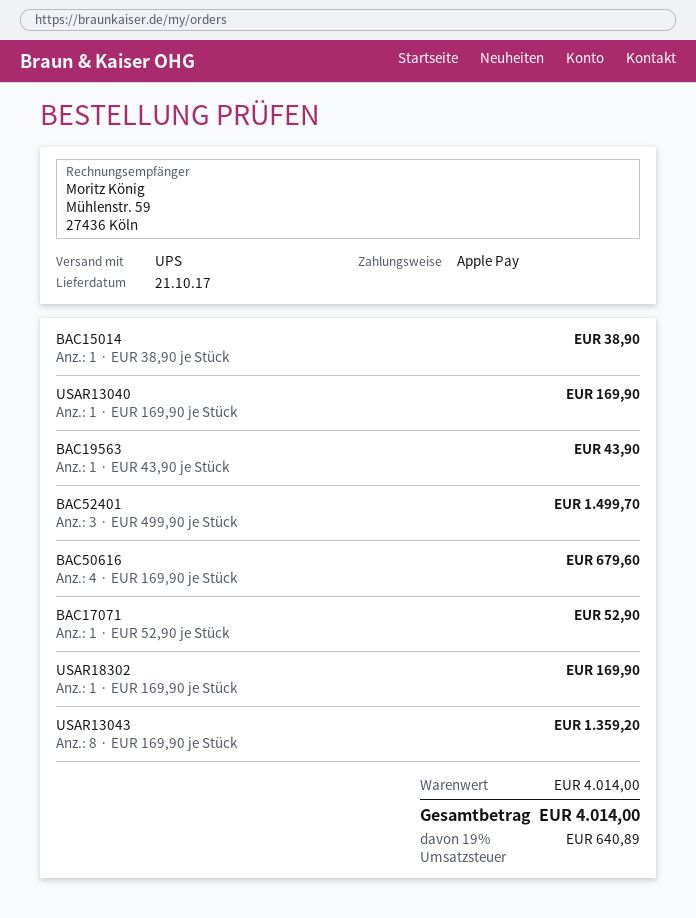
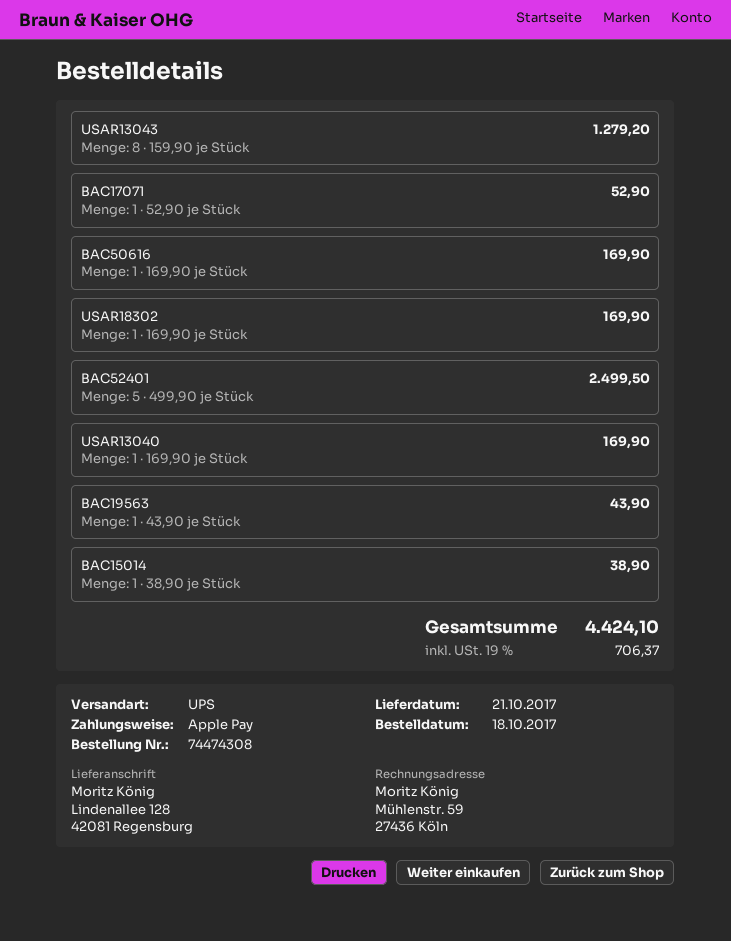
BAC52401: 3 x 499.90 = 1499.70 -> 5 x 499.90 = 2499.50
BAC50616: 4 x 169.90 = 679.60 -> 1 x 169.90 = 169.90
USAR13043: 8 x 169.90 = 1359.20 -> 8 x 159.90 = 1279.20
tax: 19% = 640.89 -> 19% = 706.37
total: 4014.00 -> 4424.10

